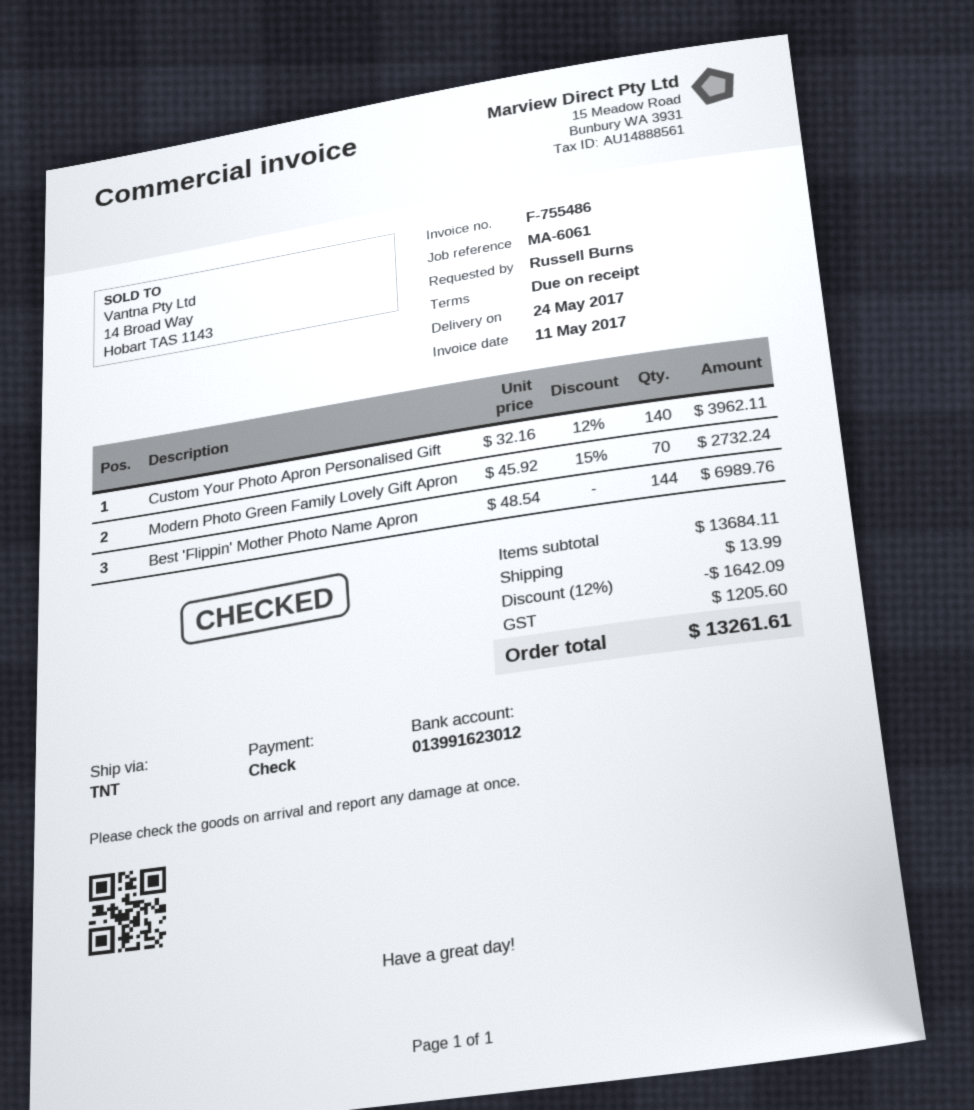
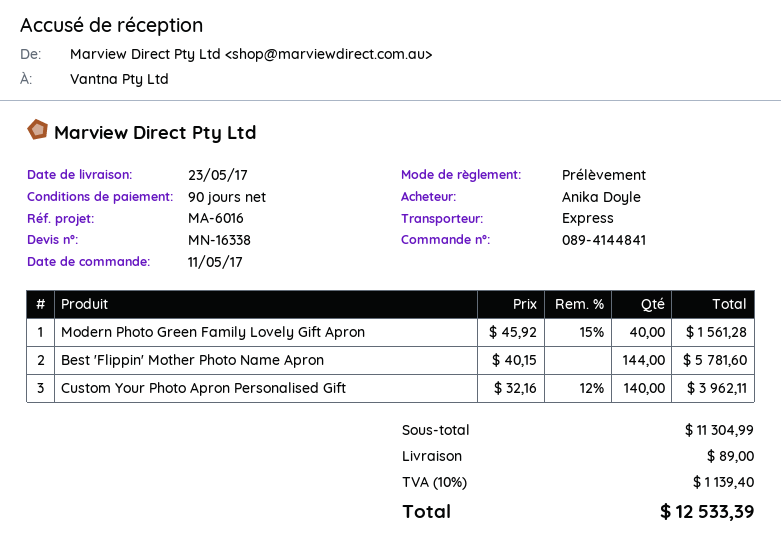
delivery date: 2017-05-24 -> 2017-05-23
payment terms: on receipt -> 90 days
reference: MA-6061 -> MA-6016
ordered by: Russell Burns -> Anika Doyle
payment method: cheque -> direct debit
shipping method: TNT -> express
Modern Photo Green Family Lovely Gift Apron: 70 x 45.92 - 15% = 2732.24 -> 40 x 45.92 - 15% = 1561.28
Best 'Flippin' Mother Photo Name Apron: 144 x 48.54 = 6989.76 -> 144 x 40.15 = 5781.60
subtotal: 13684.11 -> 11304.99
discount: 12% = 1642.09 -> none
shipping: 13.99 -> 89.00
tax: 1205.60 -> 1139.40
total: 13261.61 -> 12533.39

